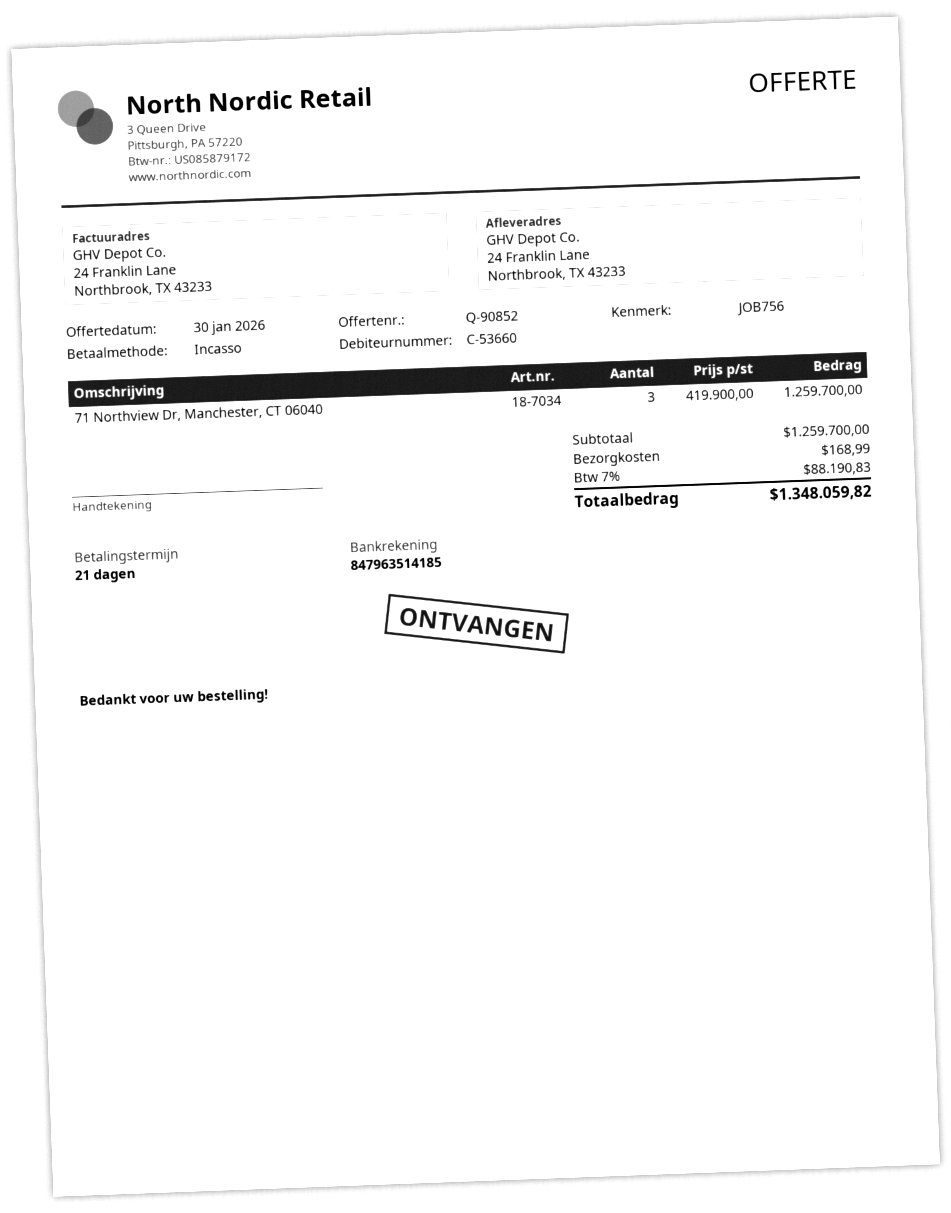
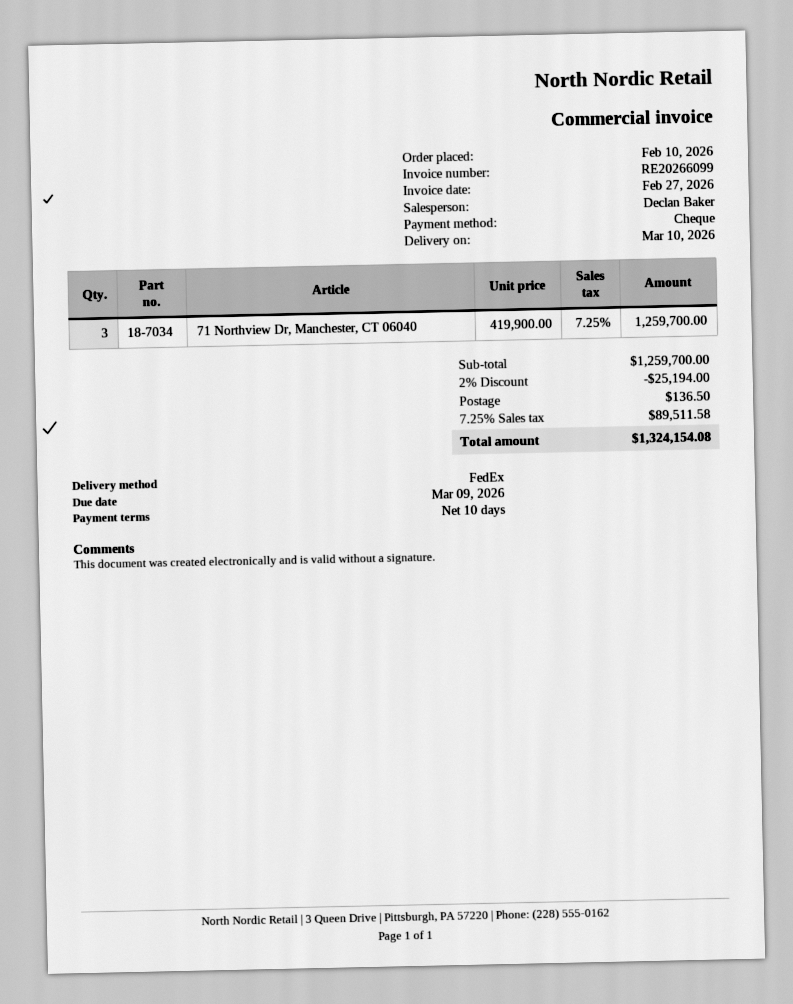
payment terms: 21 days -> 10 days
payment method: direct debit -> cheque
discount: none -> 2% = 25194.00
shipping: 168.99 -> 136.50
tax: 7% = 88190.83 -> 7.25% = 89511.58
total: 1348059.82 -> 1324154.08

